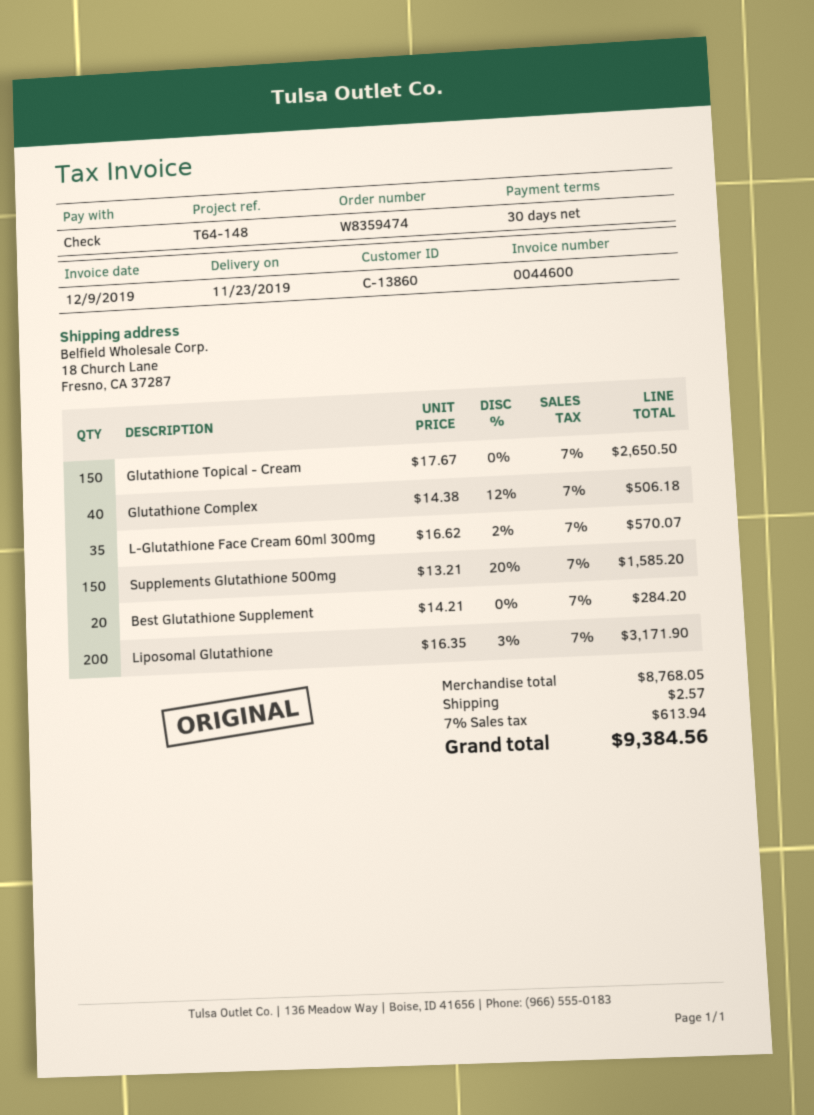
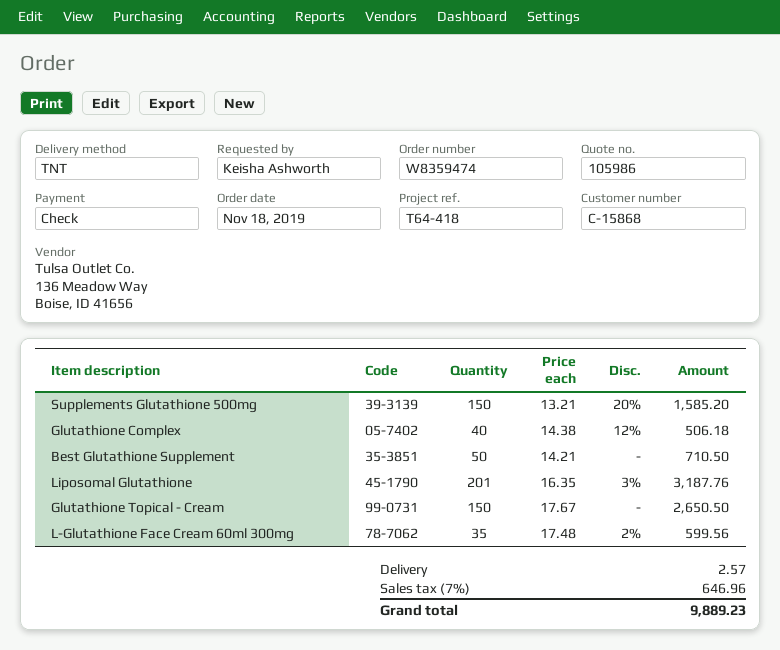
customer number: C-13860 -> C-15868
reference: T64-148 -> T64-418
L-Glutathione Face Cream 60ml 300mg: 35 x 16.62 - 2% = 570.07 -> 35 x 17.48 - 2% = 599.56
Best Glutathione Supplement: 20 x 14.21 = 284.20 -> 50 x 14.21 = 710.50
Liposomal Glutathione: 200 x 16.35 - 3% = 3171.90 -> 201 x 16.35 - 3% = 3187.76
tax: 7% = 613.94 -> 7% = 646.96
total: 9384.56 -> 9889.23

